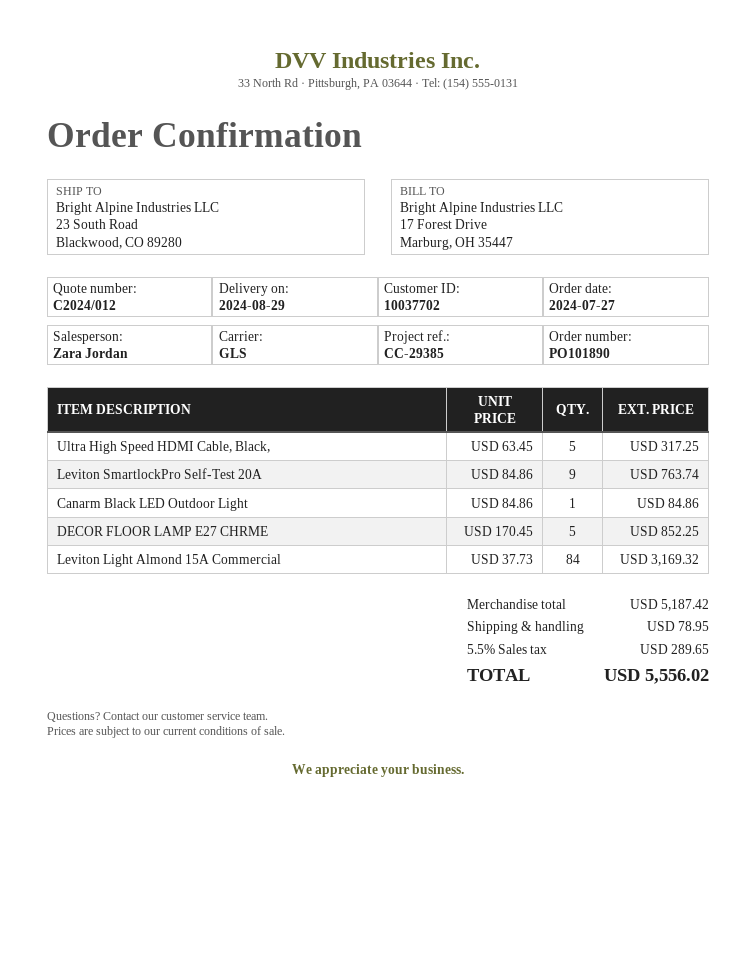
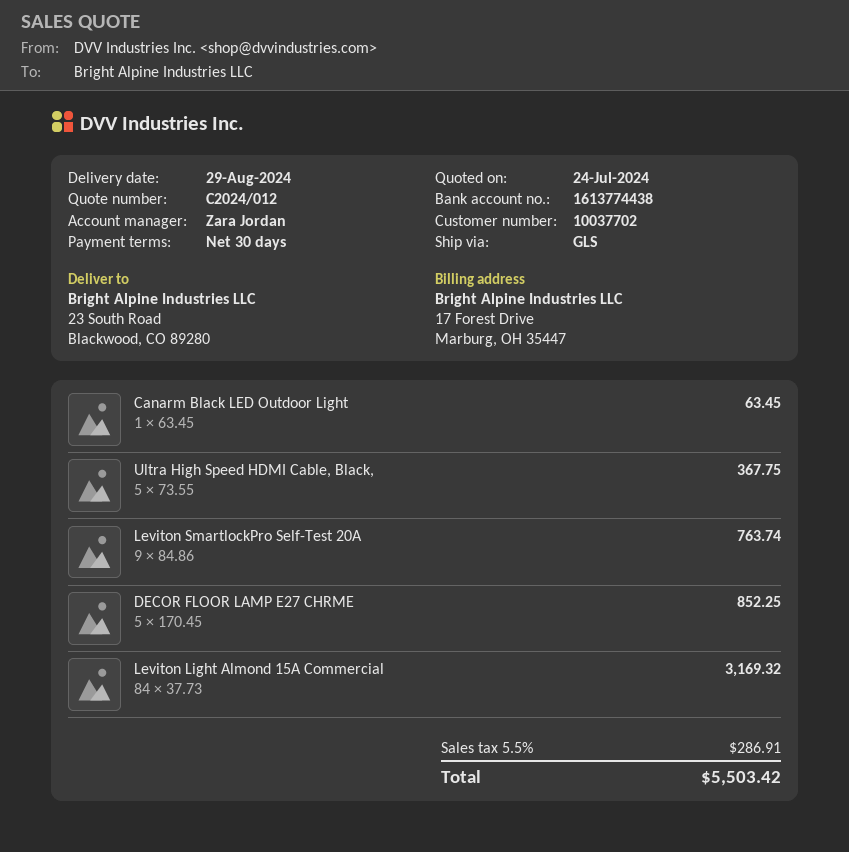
Ultra High Speed HDMI Cable, Black,: 5 x 63.45 = 317.25 -> 5 x 73.55 = 367.75
Canarm Black LED Outdoor Light: 1 x 84.86 = 84.86 -> 1 x 63.45 = 63.45
shipping: 78.95 -> none
tax: 5.5% = 289.65 -> 5.5% = 286.91
total: 5556.02 -> 5503.42

